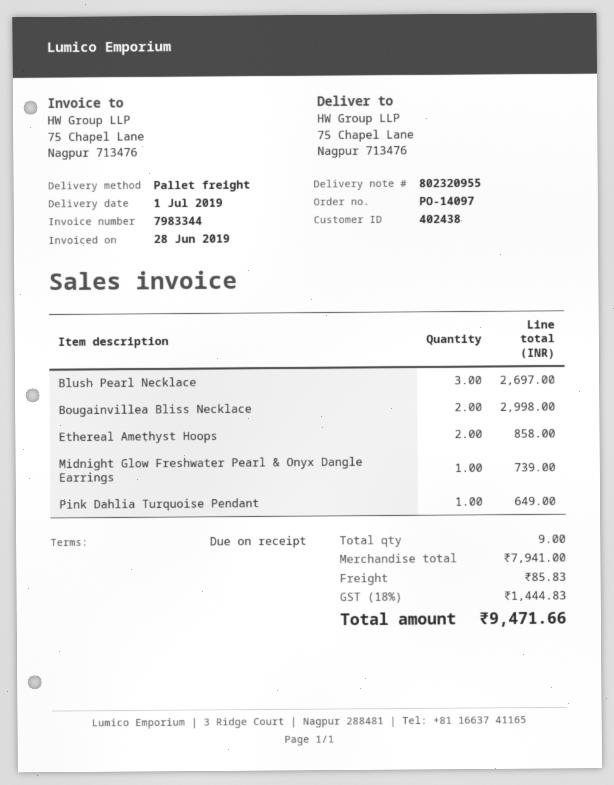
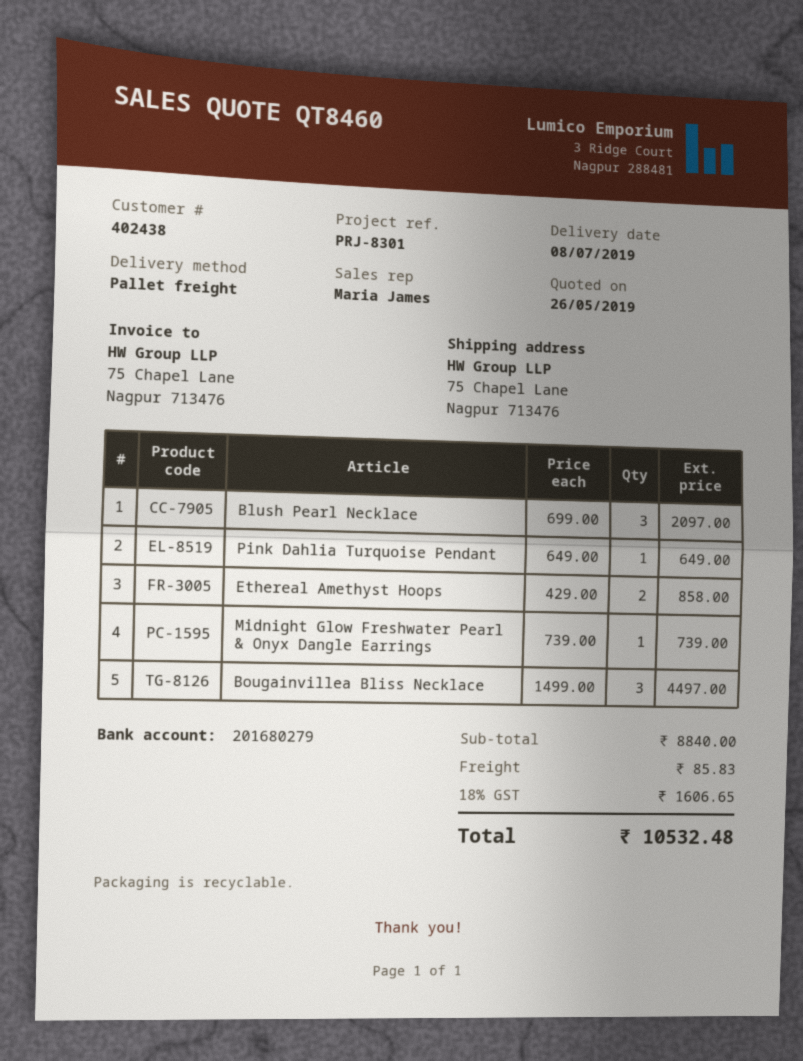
delivery date: 2019-07-01 -> 2019-07-08
Blush Pearl Necklace: 3 for 2697.00 -> 3 for 2097.00
Bougainvillea Bliss Necklace: 2 for 2998.00 -> 3 for 4497.00
subtotal: 7941.00 -> 8840.00
tax: 18% = 1444.83 -> 18% = 1606.65
total: 9471.66 -> 10532.48

